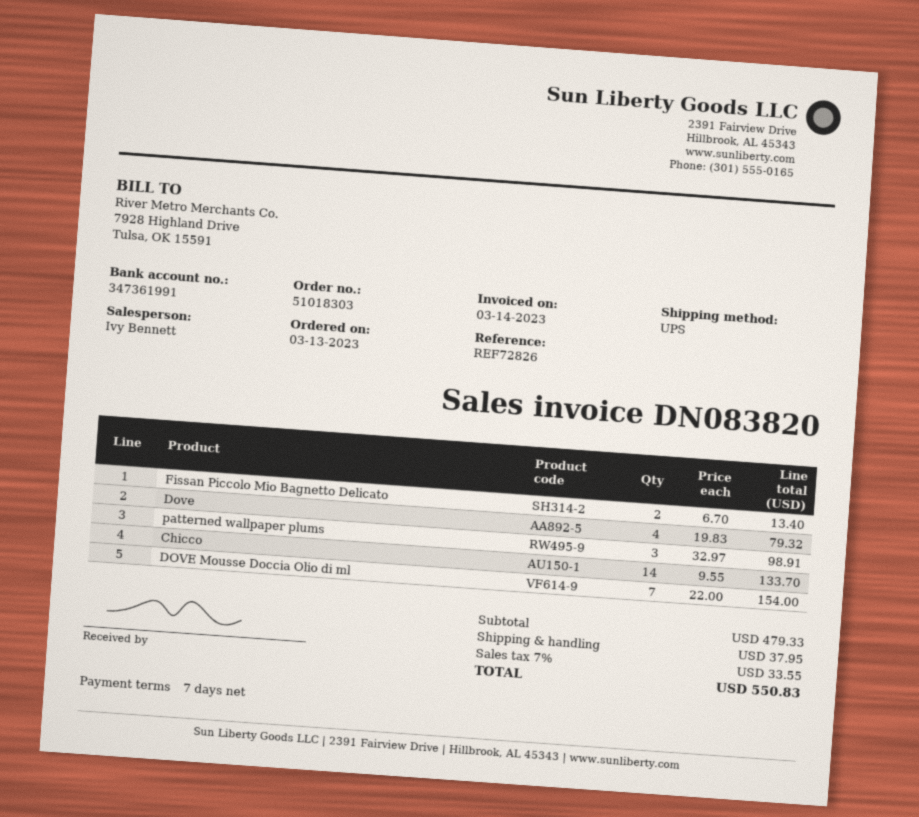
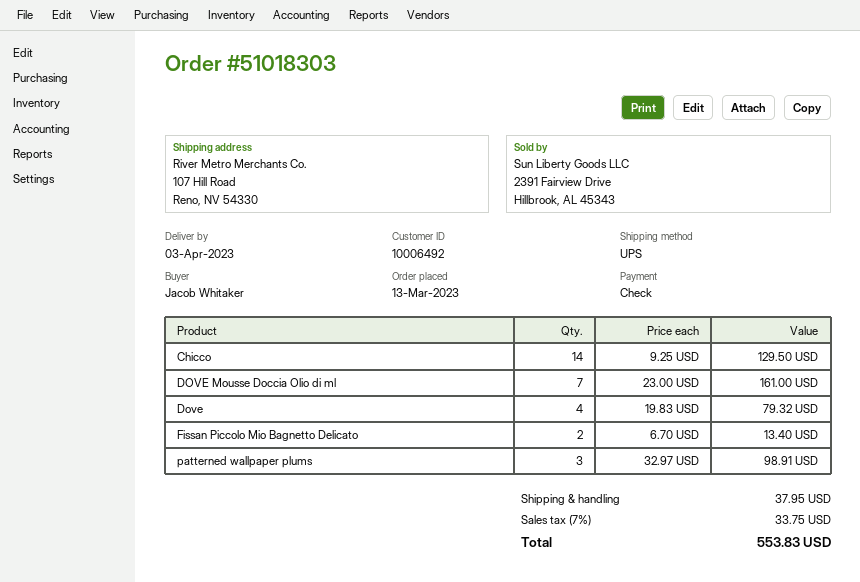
Chicco: 14 x 9.55 = 133.70 -> 14 x 9.25 = 129.50
DOVE Mousse Doccia Olio di ml: 7 x 22.00 = 154.00 -> 7 x 23.00 = 161.00
tax: 7% = 33.55 -> 7% = 33.75
total: 550.83 -> 553.83

